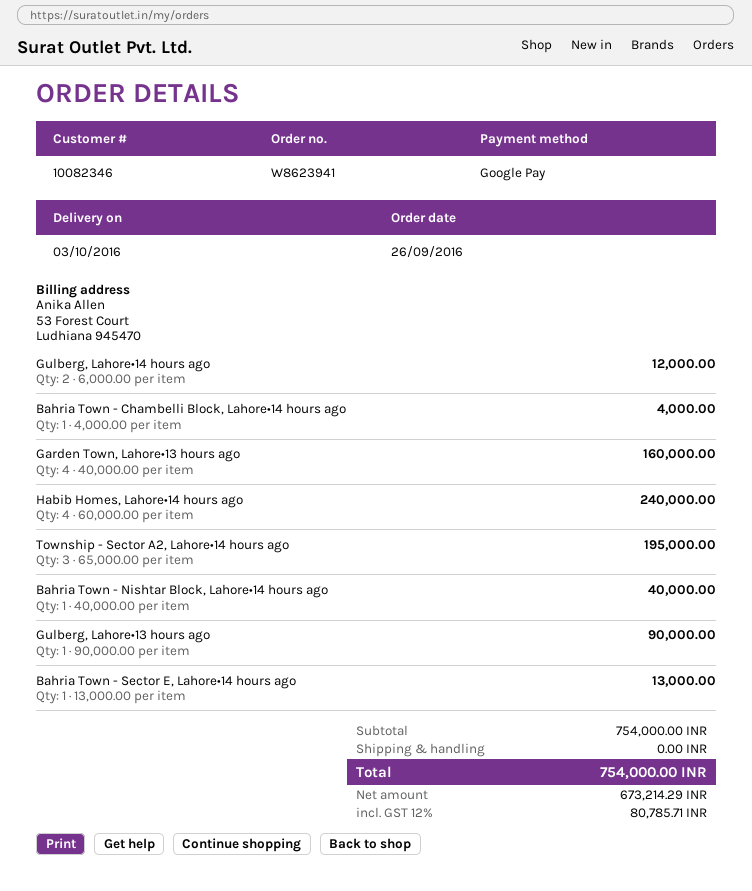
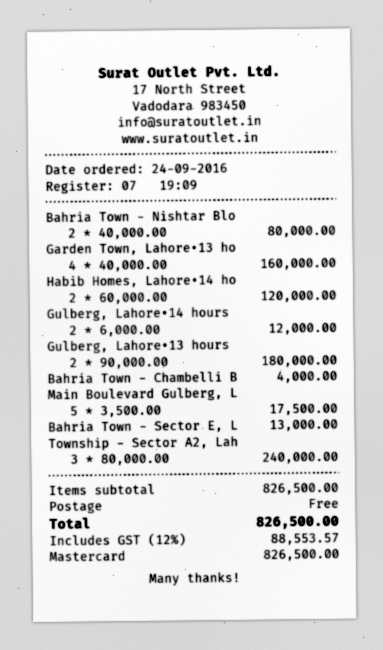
order date: 2016-09-26 -> 2016-09-24
payment method: Google Pay -> Mastercard
Habib Homes, Lahore•14 hours ago: 4 x 60000.00 = 240000.00 -> 2 x 60000.00 = 120000.00
Township - Sector A2, Lahore•14 hours ago: 3 x 65000.00 = 195000.00 -> 3 x 80000.00 = 240000.00
Bahria Town - Nishtar Block, Lahore•14 hours ago: 1 x 40000.00 = 40000.00 -> 2 x 40000.00 = 80000.00
Gulberg, Lahore•13 hours ago: 1 x 90000.00 = 90000.00 -> 2 x 90000.00 = 180000.00
Main Boulevard Gulberg, L: none -> 5 x 3500.00 = 17500.00
subtotal: 754000.00 -> 826500.00
tax: 12% = 80785.71 -> 12% = 88553.57
total: 754000.00 -> 826500.00

